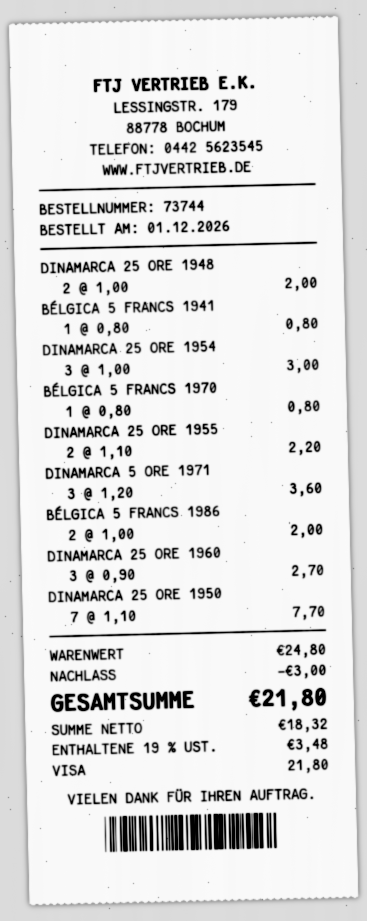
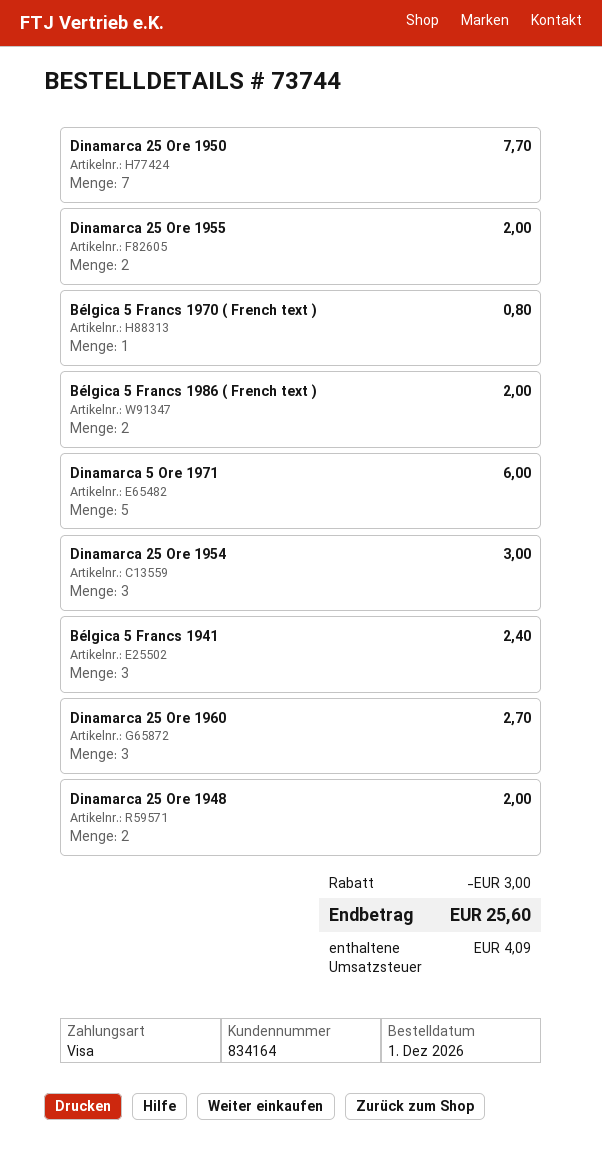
BÉLGICA 5 FRANCS 1941: 1 for 0.80 -> 3 for 2.40
DINAMARCA 25 ORE 1955: 2 for 2.20 -> 2 for 2.00
DINAMARCA 5 ORE 1971: 3 for 3.60 -> 5 for 6.00
tax: 3.48 -> 4.09
total: 21.80 -> 25.60

